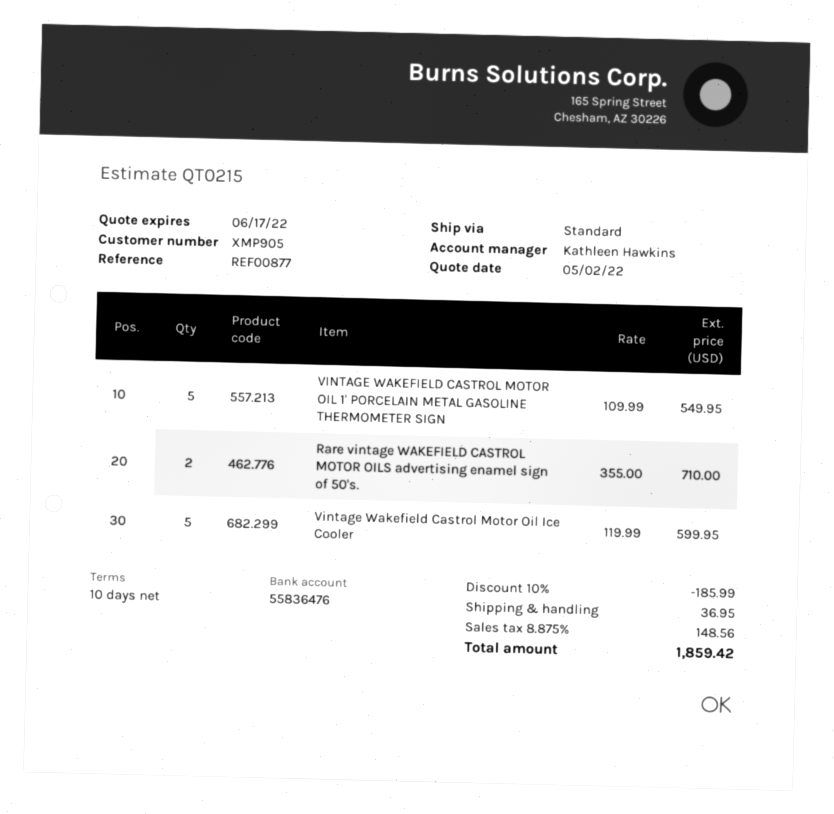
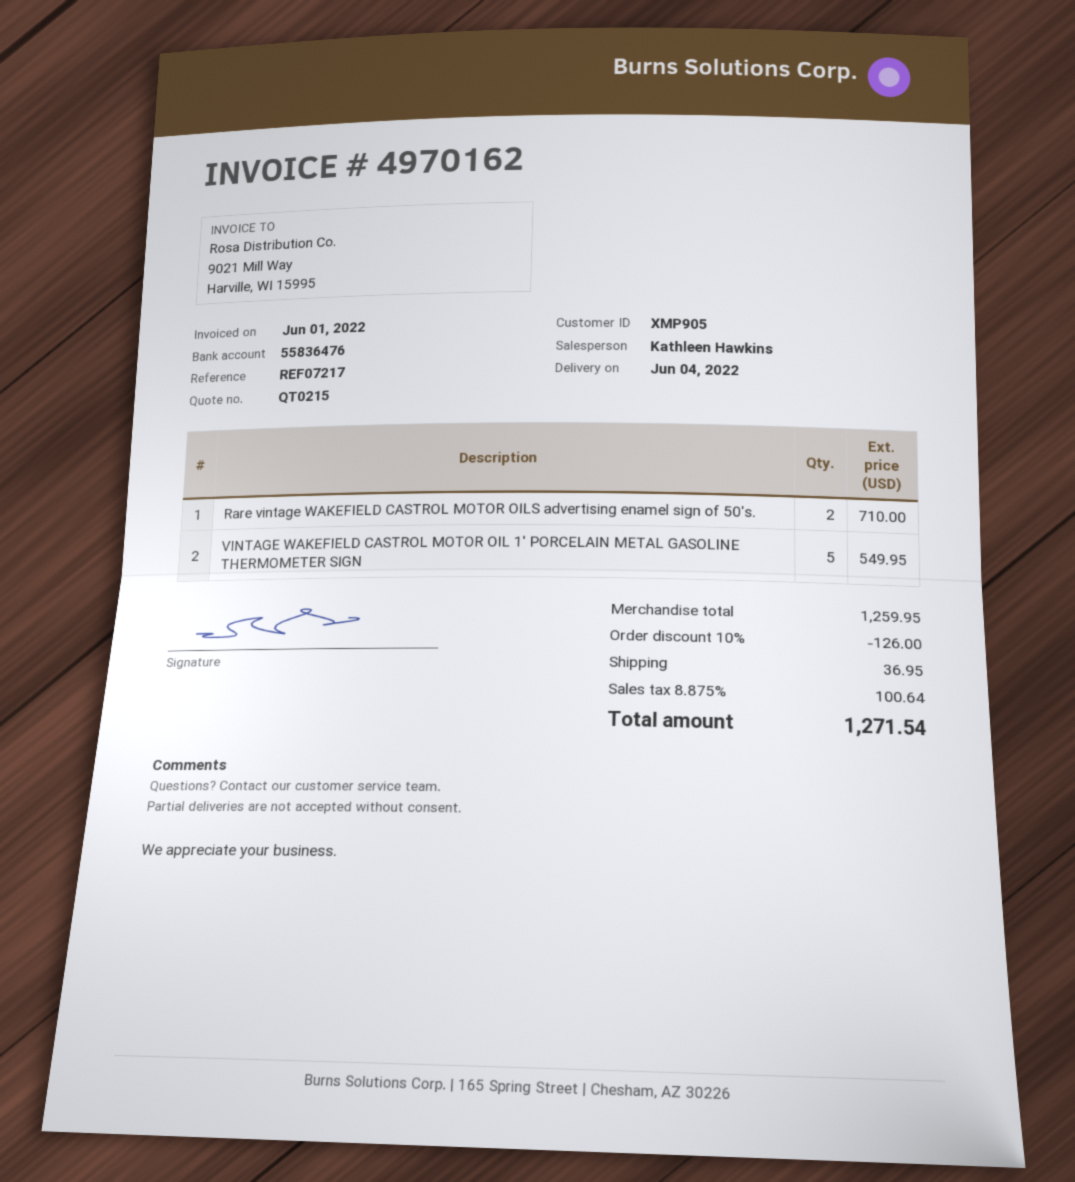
reference: REF00877 -> REF07217
Vintage Wakefield Castrol Motor Oil Ice Cooler: 5 for 599.95 -> none
discount: 10% = 185.99 -> 10% = 126.00
tax: 8.875% = 148.56 -> 8.875% = 100.64
total: 1859.42 -> 1271.54

